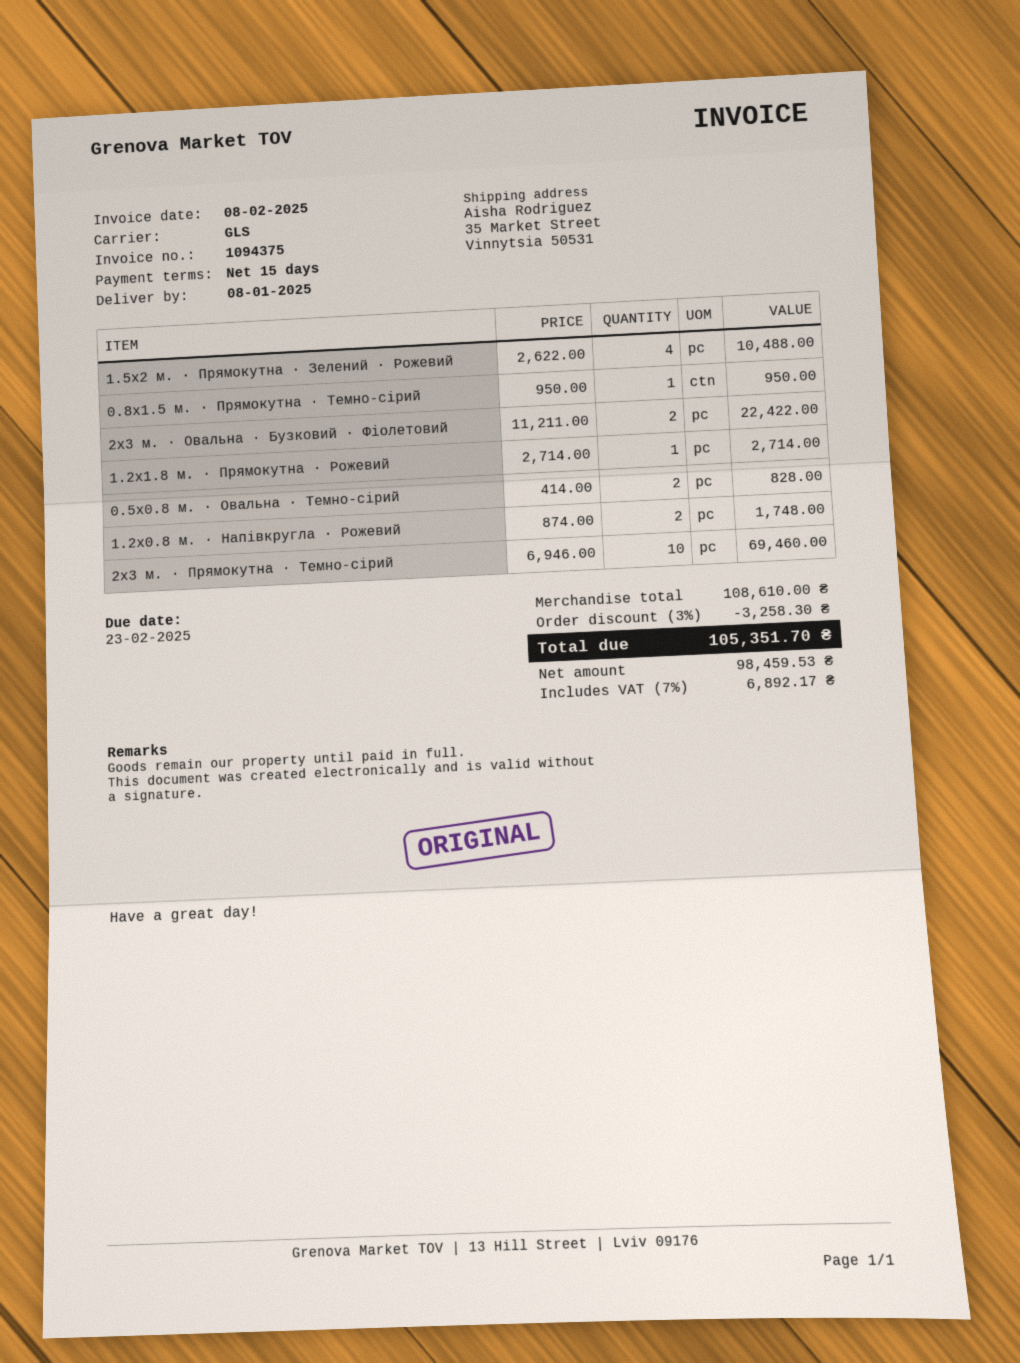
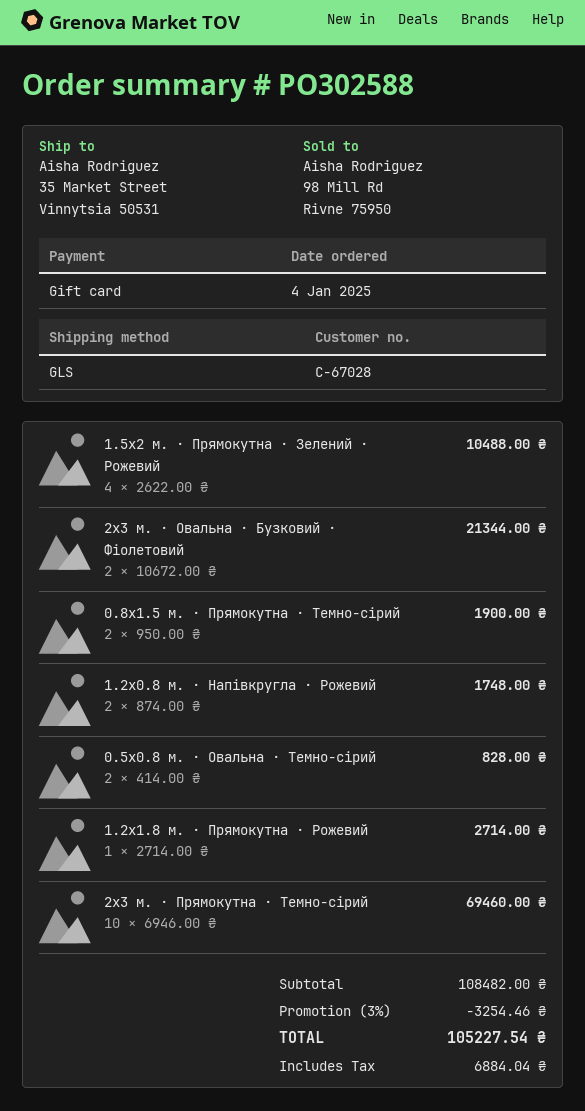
0.8x1.5 м. · Прямокутна · Темно-сірий: 1 x 950.00 = 950.00 -> 2 x 950.00 = 1900.00
2x3 м. · Овальна · Бузковий · Фіолетовий: 2 x 11211.00 = 22422.00 -> 2 x 10672.00 = 21344.00
subtotal: 108610.00 -> 108482.00
discount: 3% = 3258.30 -> 3% = 3254.46
tax: 6892.17 -> 6884.04
total: 105351.70 -> 105227.54

